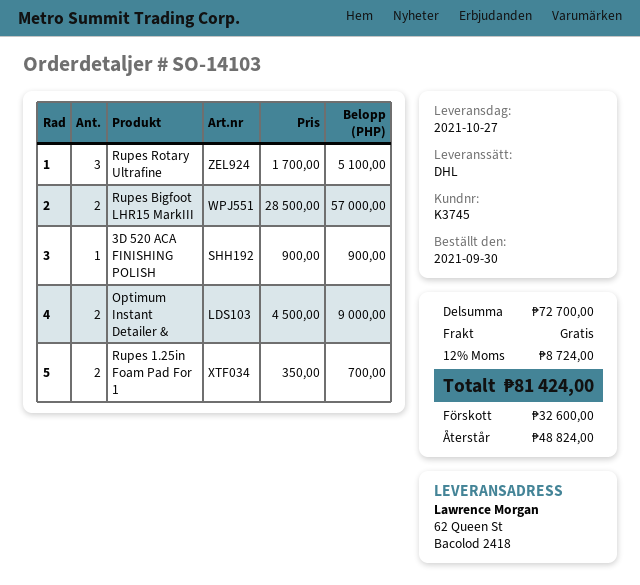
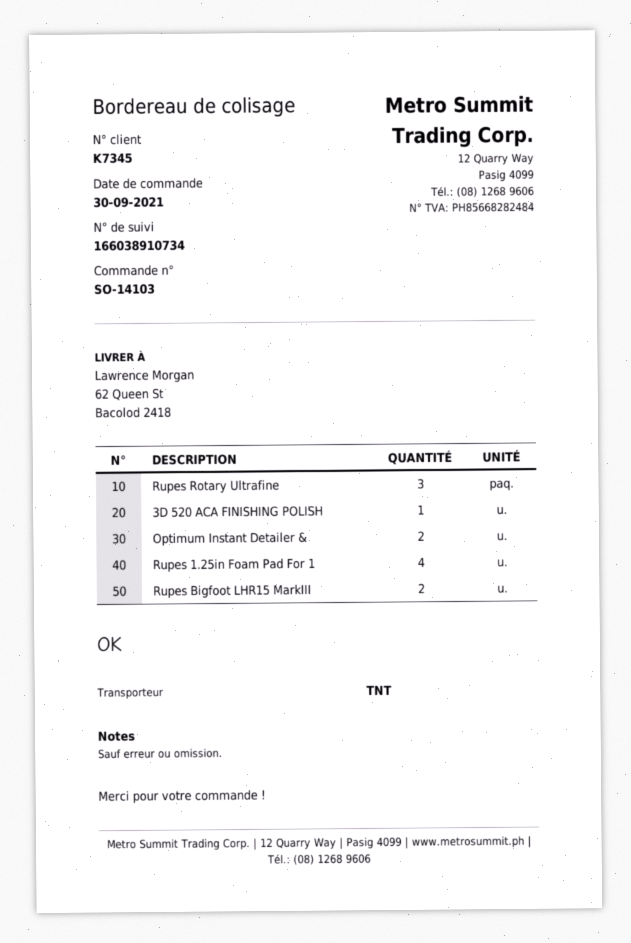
customer number: K3745 -> K7345
shipping method: DHL -> TNT
Rupes 1.25in Foam Pad For 1: 2 -> 4

